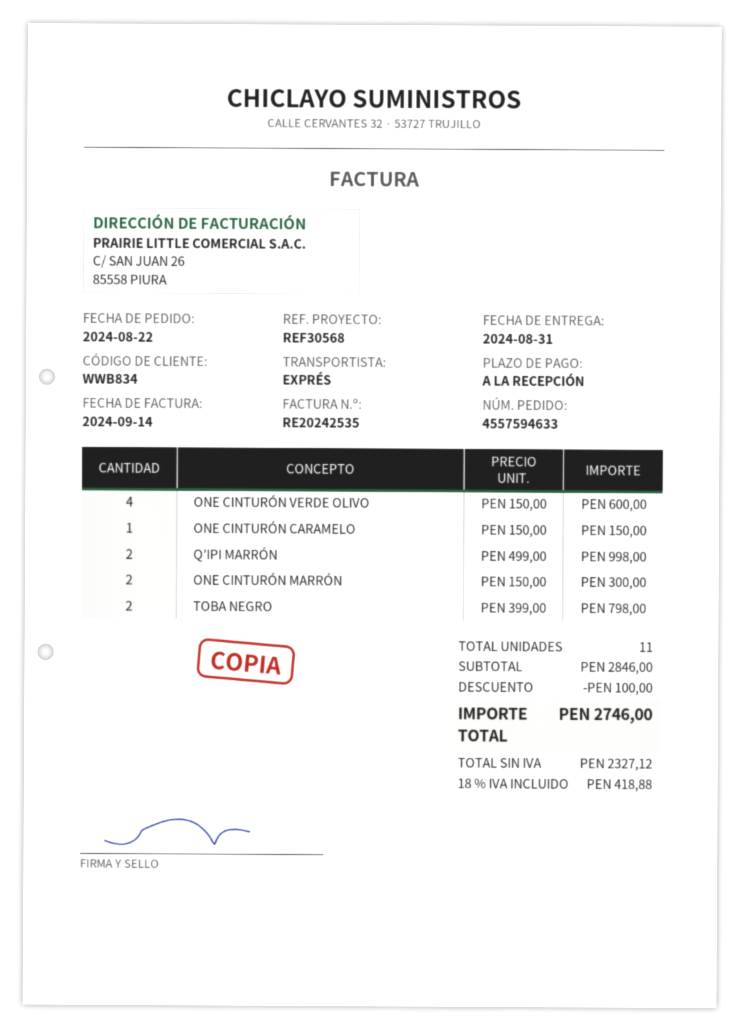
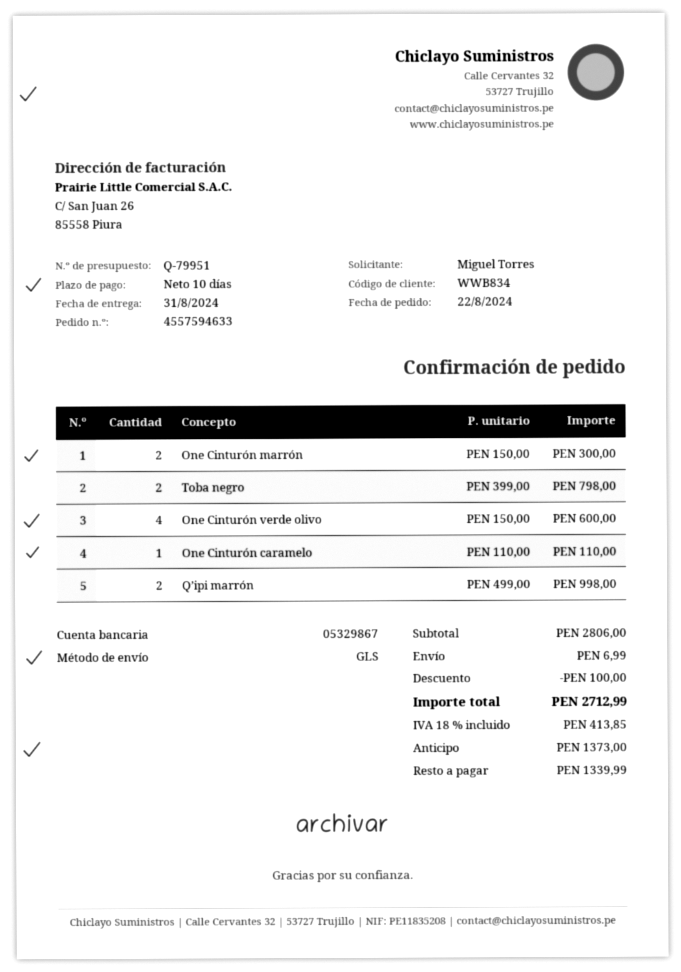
payment terms: on receipt -> 10 days
shipping method: express -> GLS
ONE CINTURÓN CARAMELO: 1 x 150.00 = 150.00 -> 1 x 110.00 = 110.00
subtotal: 2846.00 -> 2806.00
shipping: none -> 6.99
tax: 18% = 418.88 -> 18% = 413.85
total: 2746.00 -> 2712.99

